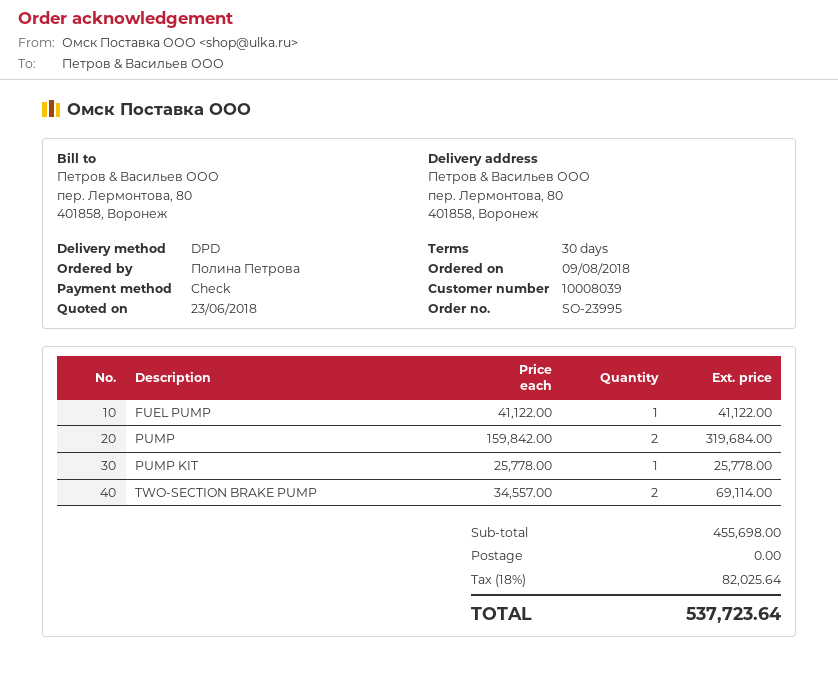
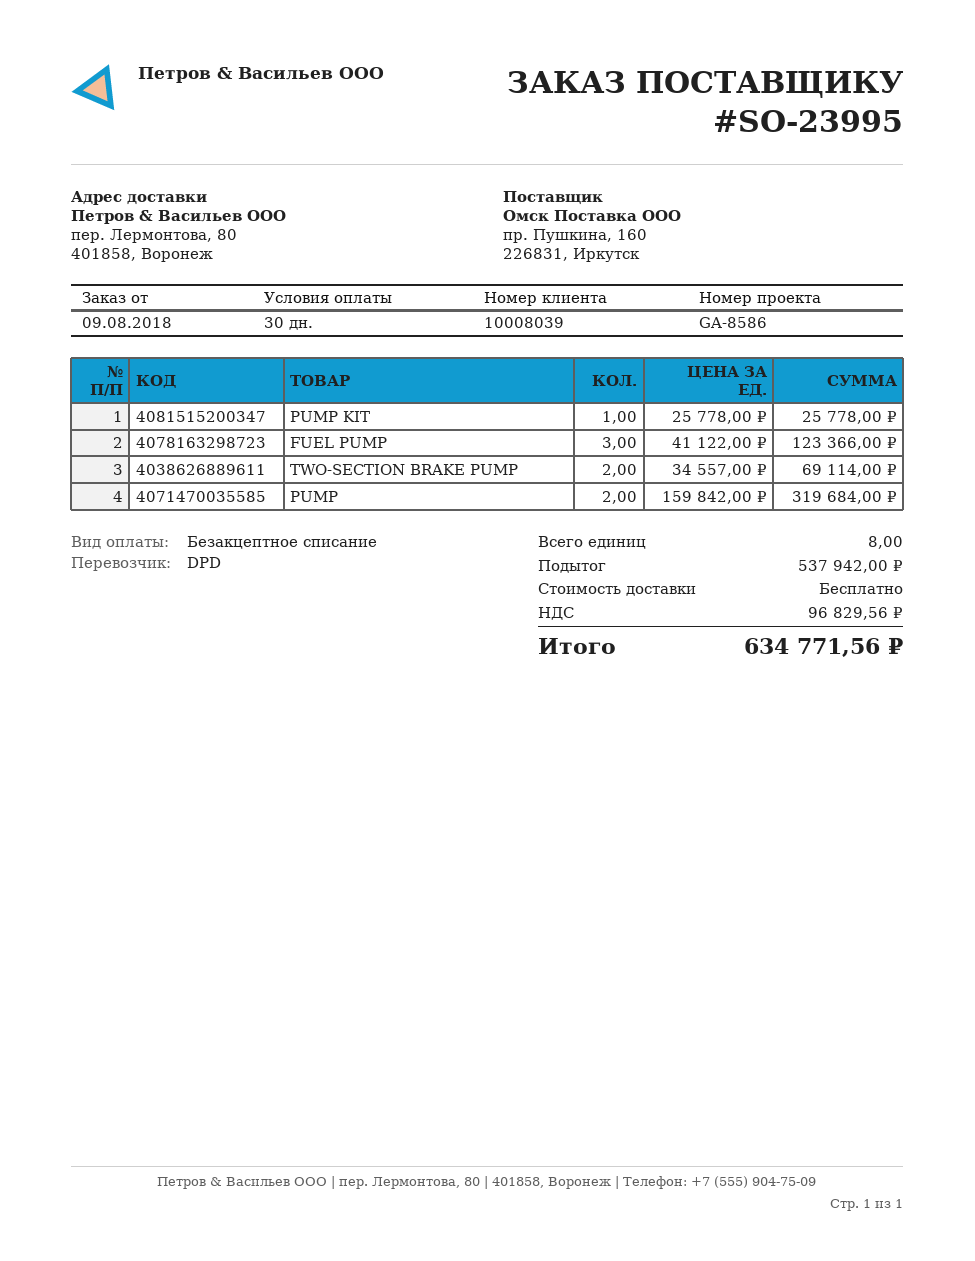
payment method: cheque -> direct debit
FUEL PUMP: 1 x 41122.00 = 41122.00 -> 3 x 41122.00 = 123366.00
subtotal: 455698.00 -> 537942.00
tax: 82025.64 -> 96829.56
total: 537723.64 -> 634771.56

